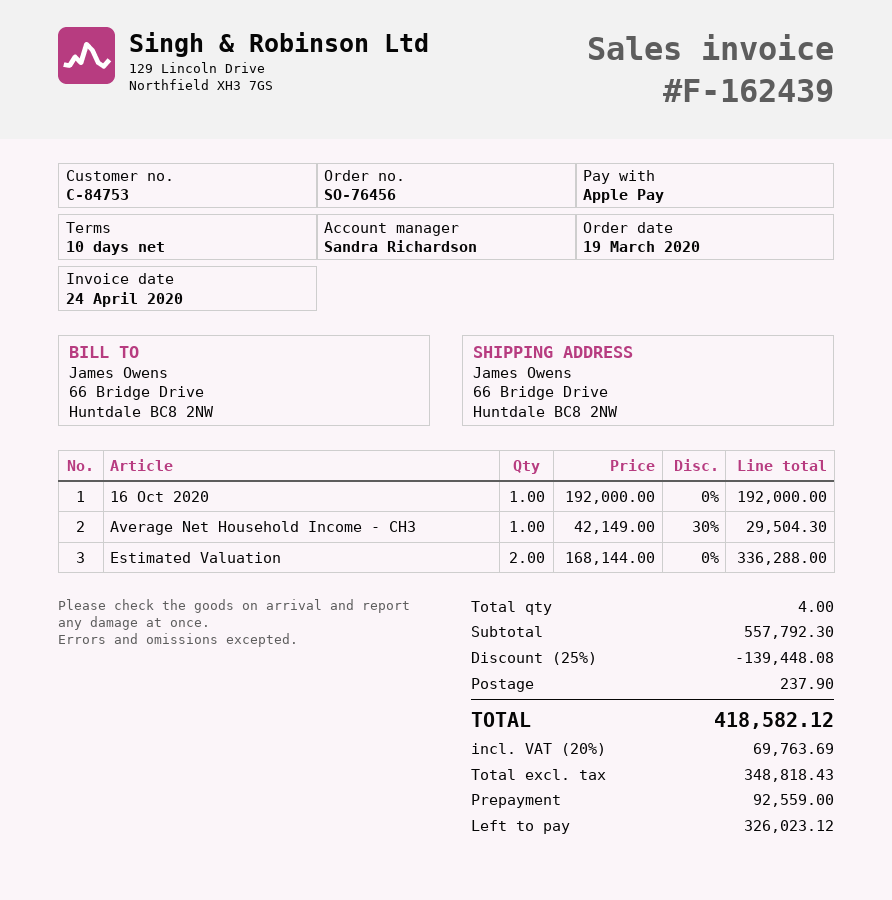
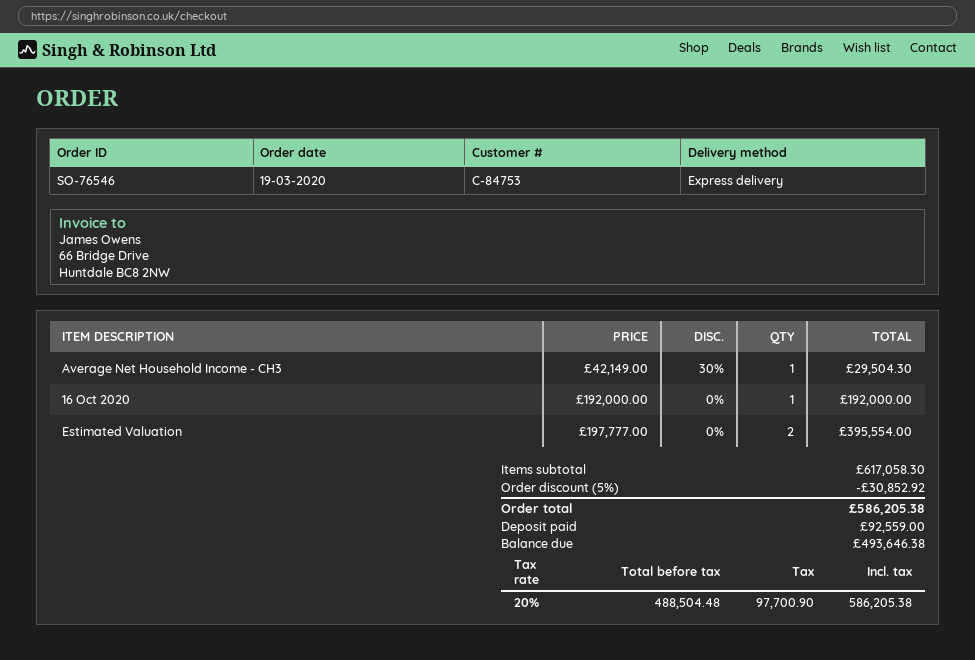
order number: SO-76456 -> SO-76546
Estimated Valuation: 2 x 168144.00 = 336288.00 -> 2 x 197777.00 = 395554.00
subtotal: 557792.30 -> 617058.30
discount: 25% = 139448.08 -> 5% = 30852.92
shipping: 237.90 -> none
net: 348818.43 -> 488504.48
tax: 20% = 69763.69 -> 20% = 97700.90
total: 418582.12 -> 586205.38
balance: 326023.12 -> 493646.38

